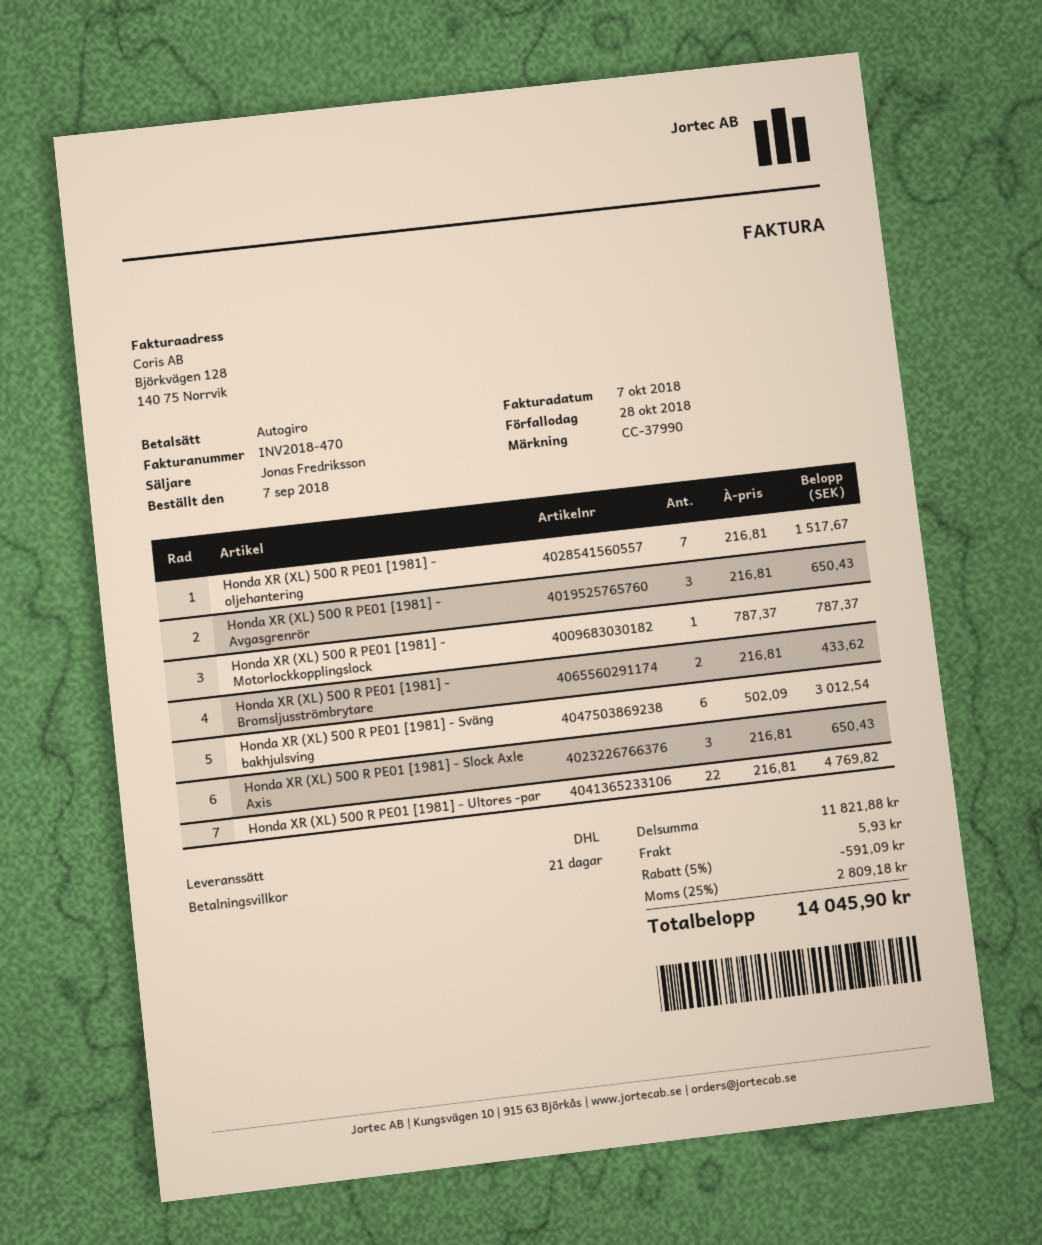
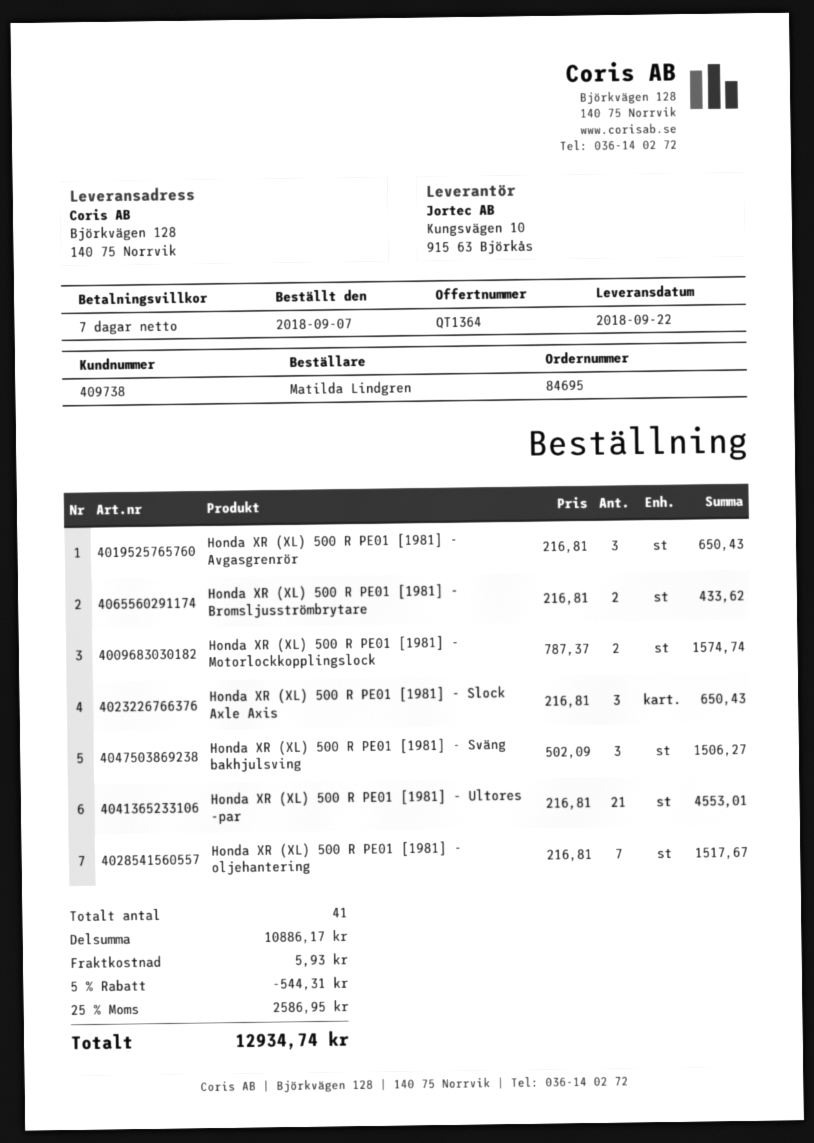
payment terms: 21 days -> 7 days
Honda XR (XL) 500 R PE01 [1981] - Motorlockkopplingslock: 1 x 787.37 = 787.37 -> 2 x 787.37 = 1574.74
Honda XR (XL) 500 R PE01 [1981] - Sväng bakhjulsving: 6 x 502.09 = 3012.54 -> 3 x 502.09 = 1506.27
Honda XR (XL) 500 R PE01 [1981] - Ultores -par: 22 x 216.81 = 4769.82 -> 21 x 216.81 = 4553.01
subtotal: 11821.88 -> 10886.17
discount: 5% = 591.09 -> 5% = 544.31
tax: 25% = 2809.18 -> 25% = 2586.95
total: 14045.90 -> 12934.74

